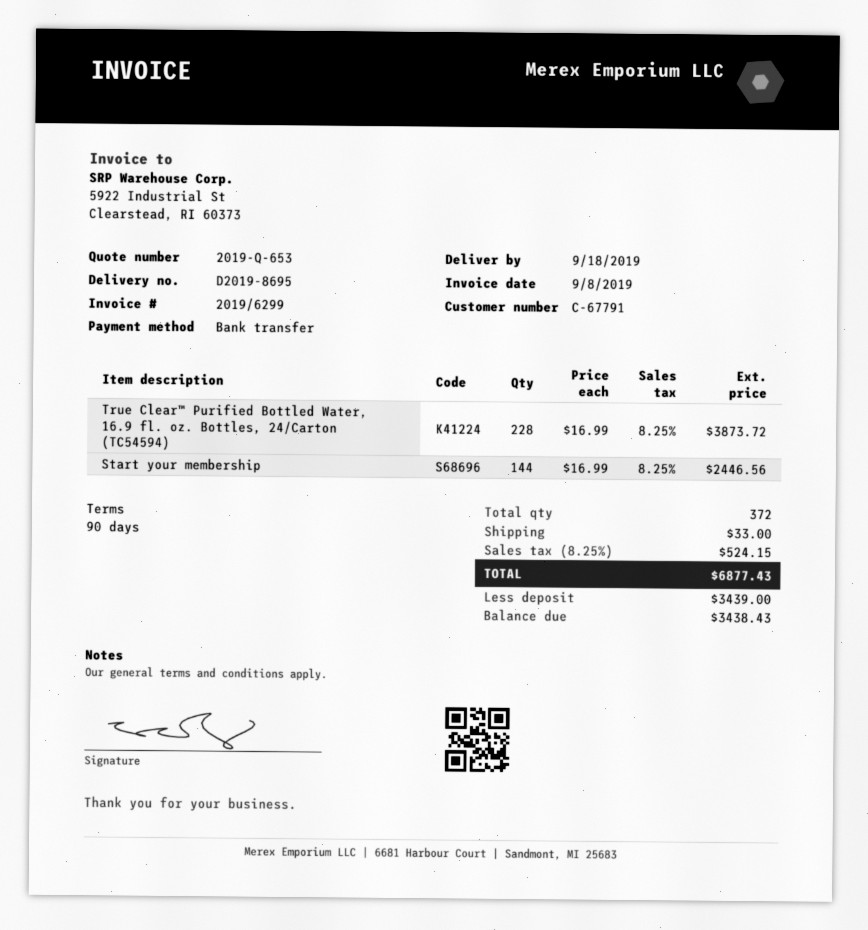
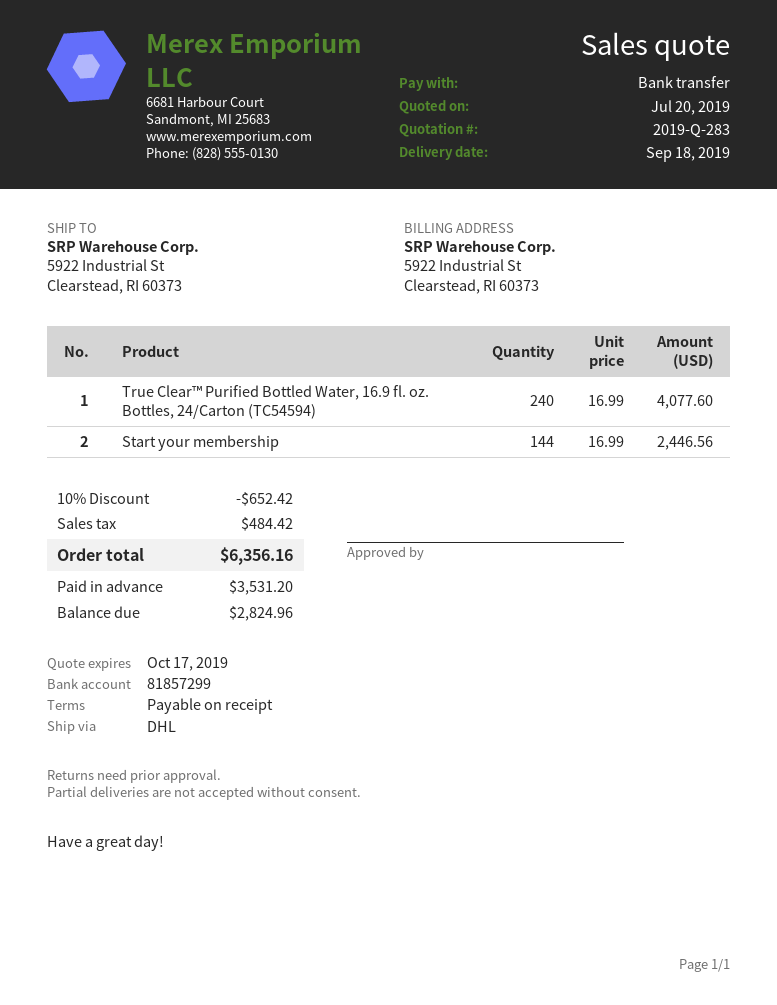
quote number: 2019-Q-653 -> 2019-Q-283
payment terms: 90 days -> on receipt
True Clear™ Purified Bottled Water, 16.9 fl. oz. Bottles, 24/Carton (TC54594): 228 x 16.99 = 3873.72 -> 240 x 16.99 = 4077.60
discount: none -> 10% = 652.42
shipping: 33.00 -> none
tax: 524.15 -> 484.42
total: 6877.43 -> 6356.16
deposit: 3439.00 -> 3531.20
balance: 3438.43 -> 2824.96

